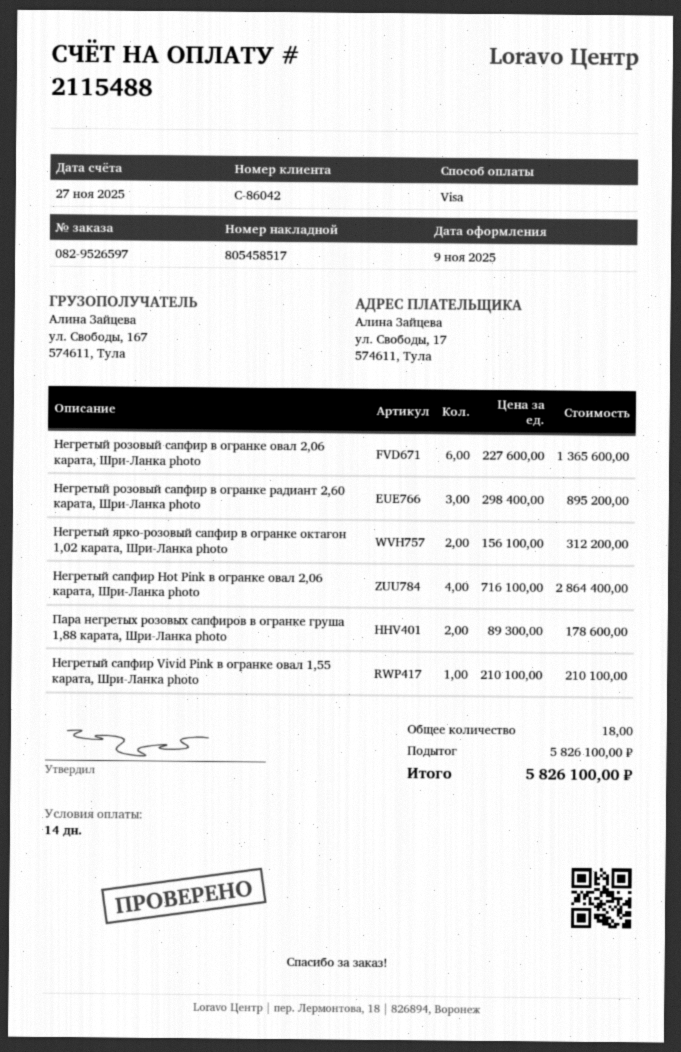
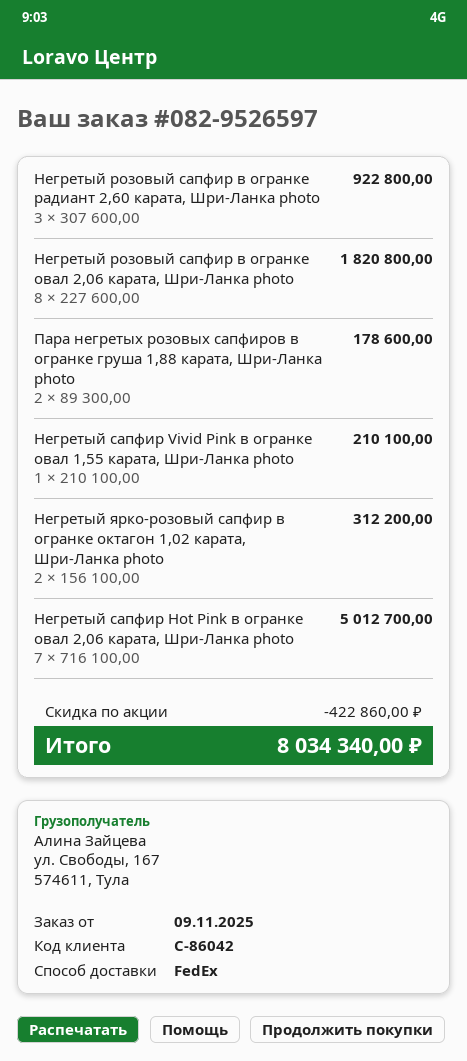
Негретый розовый сапфир в огранке овал 2,06 карата, Шри-Ланка photo: 6 x 227600.00 = 1365600.00 -> 8 x 227600.00 = 1820800.00
Негретый розовый сапфир в огранке радиант 2,60 карата, Шри-Ланка photo: 3 x 298400.00 = 895200.00 -> 3 x 307600.00 = 922800.00
Негретый сапфир Hot Pink в огранке овал 2,06 карата, Шри-Ланка photo: 4 x 716100.00 = 2864400.00 -> 7 x 716100.00 = 5012700.00
discount: none -> 422860.00
total: 5826100.00 -> 8034340.00

